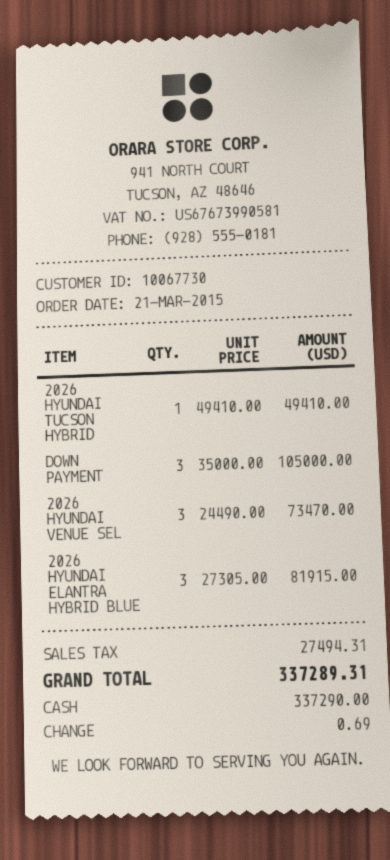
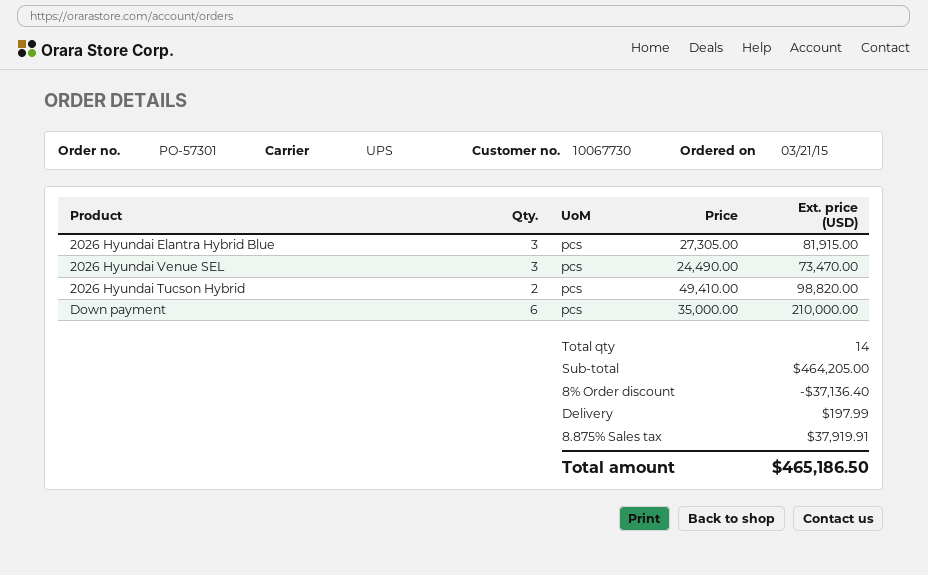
2026 HYUNDAI TUCSON HYBRID: 1 x 49410.00 = 49410.00 -> 2 x 49410.00 = 98820.00
DOWN PAYMENT: 3 x 35000.00 = 105000.00 -> 6 x 35000.00 = 210000.00
discount: none -> 8% = 37136.40
shipping: none -> 197.99
tax: 27494.31 -> 37919.91
total: 337289.31 -> 465186.50

